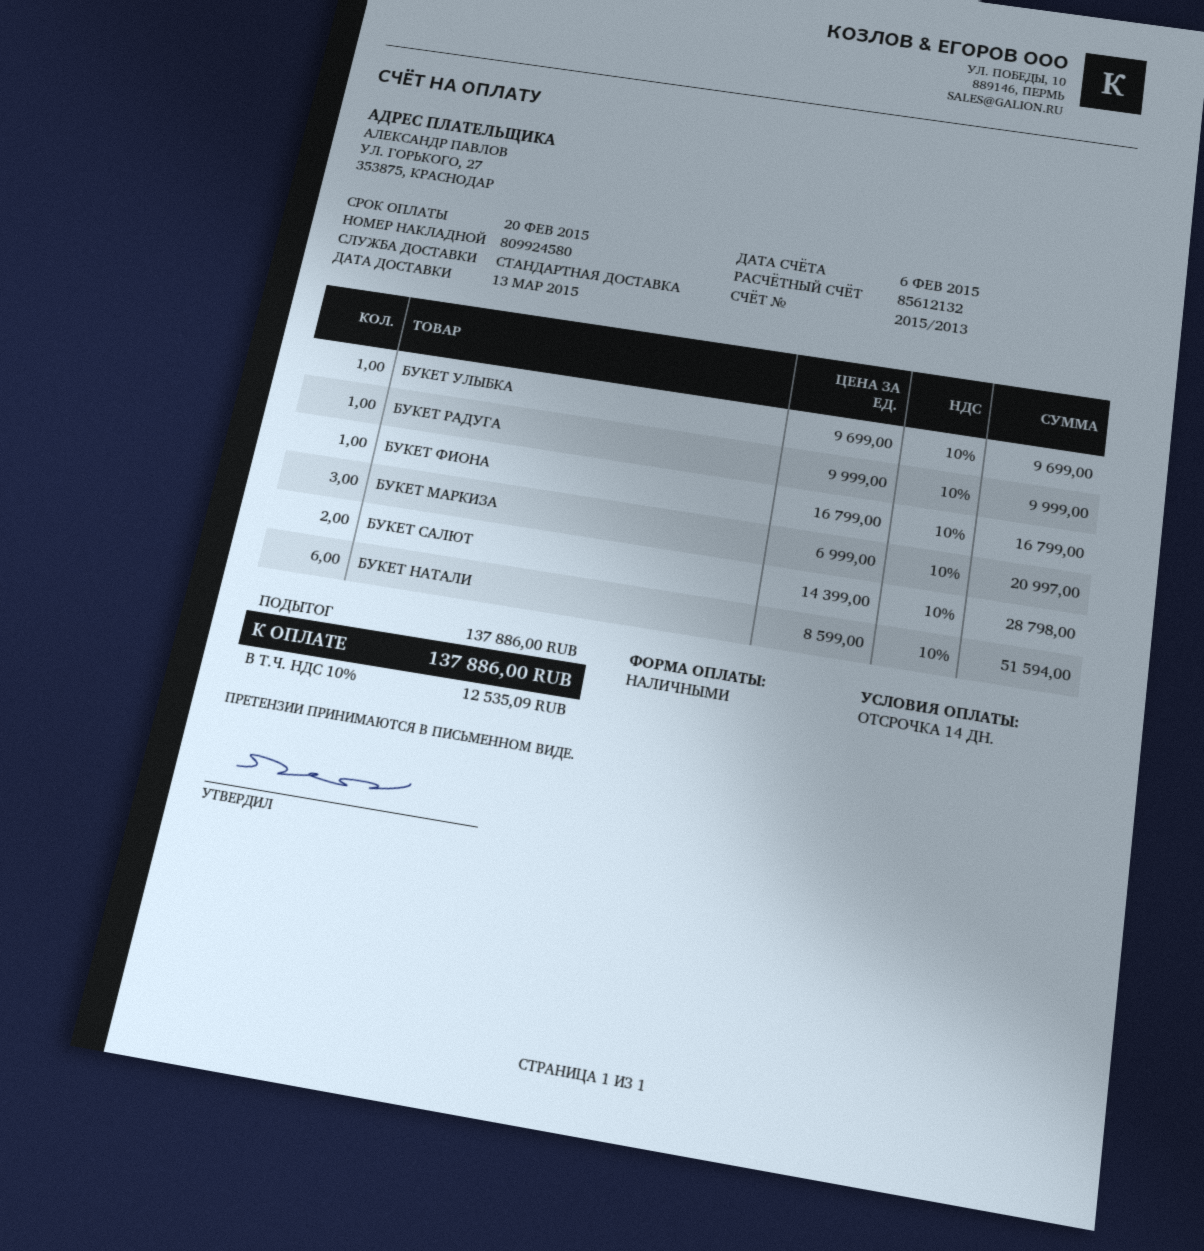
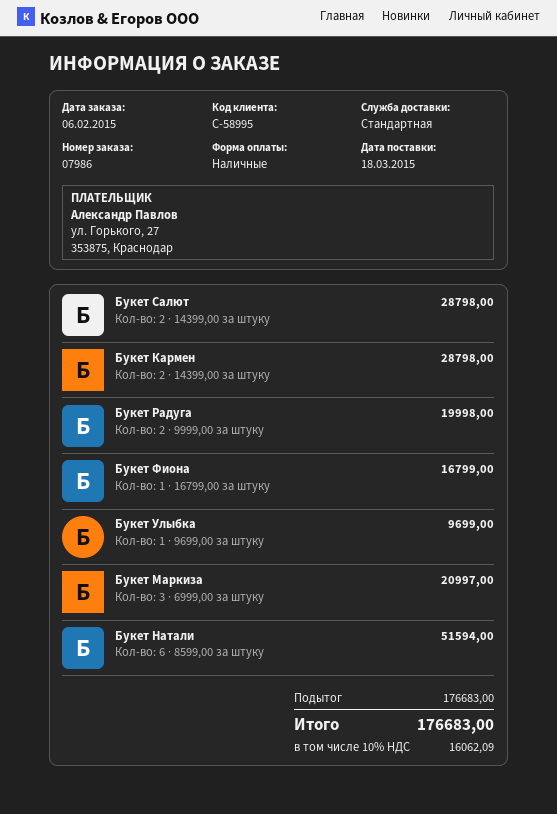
delivery date: 2015-03-13 -> 2015-03-18
БУКЕТ РАДУГА: 1 x 9999.00 = 9999.00 -> 2 x 9999.00 = 19998.00
Букет Кармен: none -> 2 x 14399.00 = 28798.00
subtotal: 137886.00 -> 176683.00
tax: 10% = 12535.09 -> 10% = 16062.09
total: 137886.00 -> 176683.00

